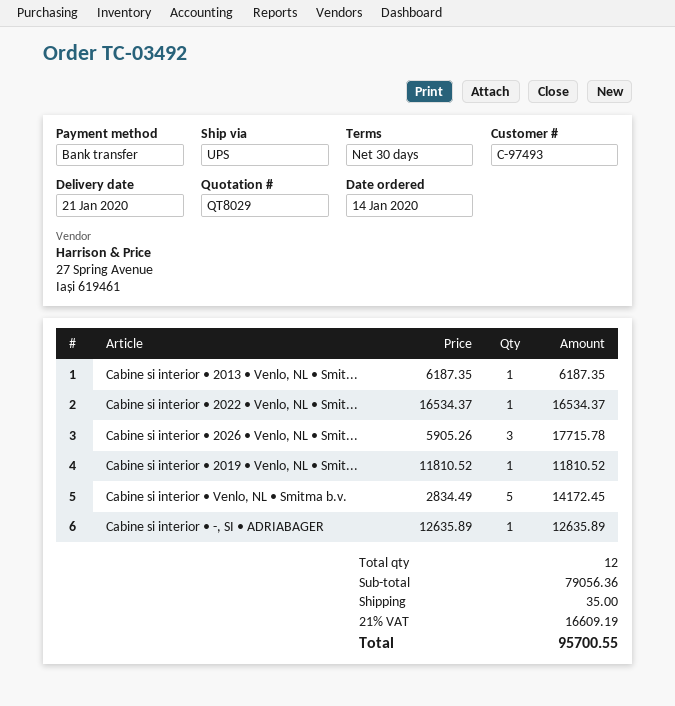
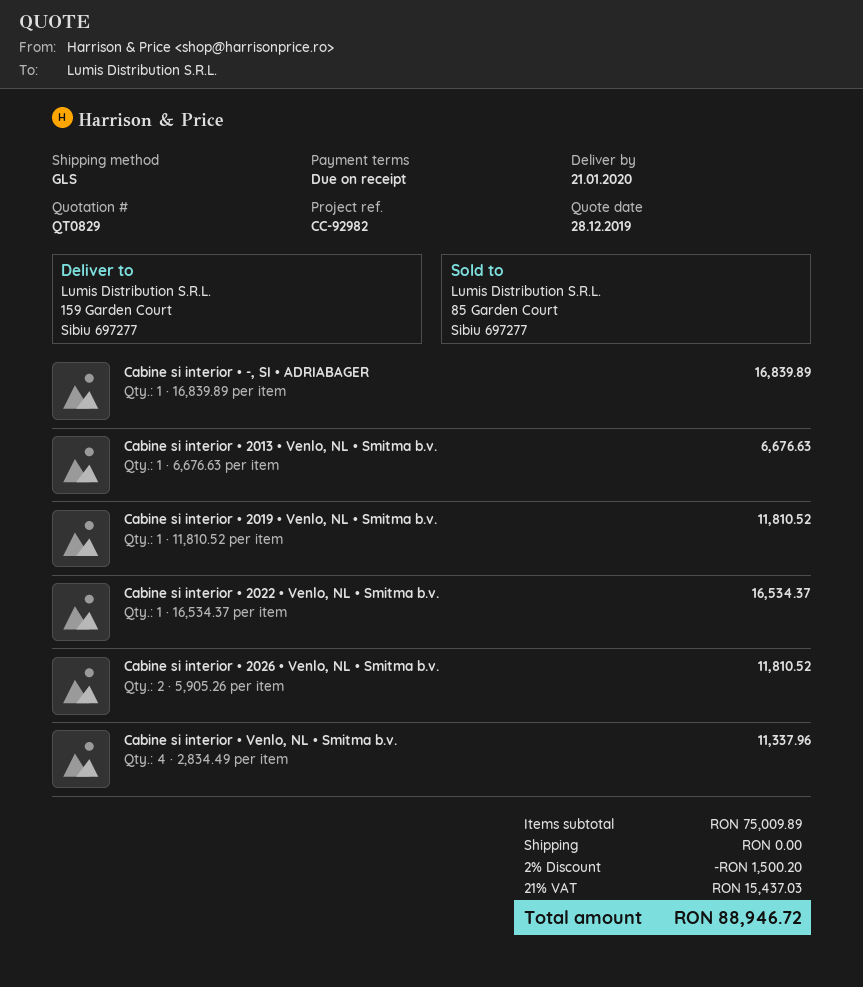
quote number: QT8029 -> QT0829
payment terms: 30 days -> on receipt
shipping method: UPS -> GLS
Cabine si interior • 2013 • Venlo, NL • Smit...: 1 x 6187.35 = 6187.35 -> 1 x 6676.63 = 6676.63
Cabine si interior • 2026 • Venlo, NL • Smit...: 3 x 5905.26 = 17715.78 -> 2 x 5905.26 = 11810.52
Cabine si interior • Venlo, NL • Smitma b.v.: 5 x 2834.49 = 14172.45 -> 4 x 2834.49 = 11337.96
Cabine si interior • -, SI • ADRIABAGER: 1 x 12635.89 = 12635.89 -> 1 x 16839.89 = 16839.89
subtotal: 79056.36 -> 75009.89
discount: none -> 2% = 1500.20
shipping: 35.00 -> 0.00
tax: 21% = 16609.19 -> 21% = 15437.03
total: 95700.55 -> 88946.72

